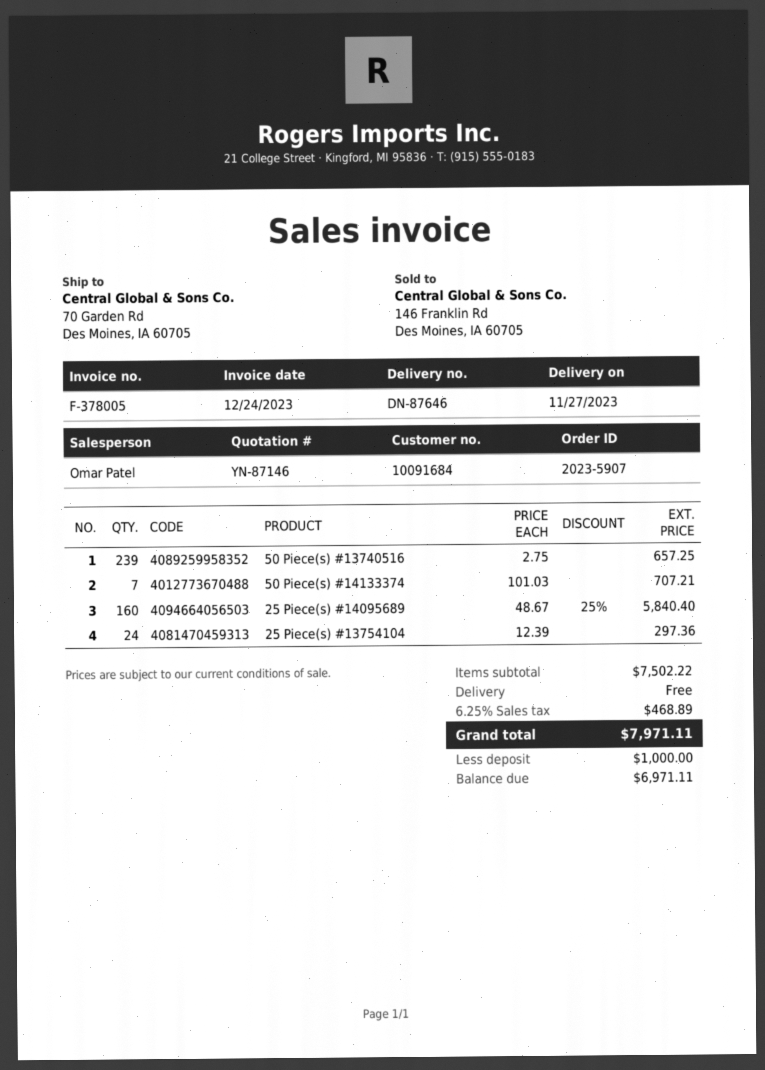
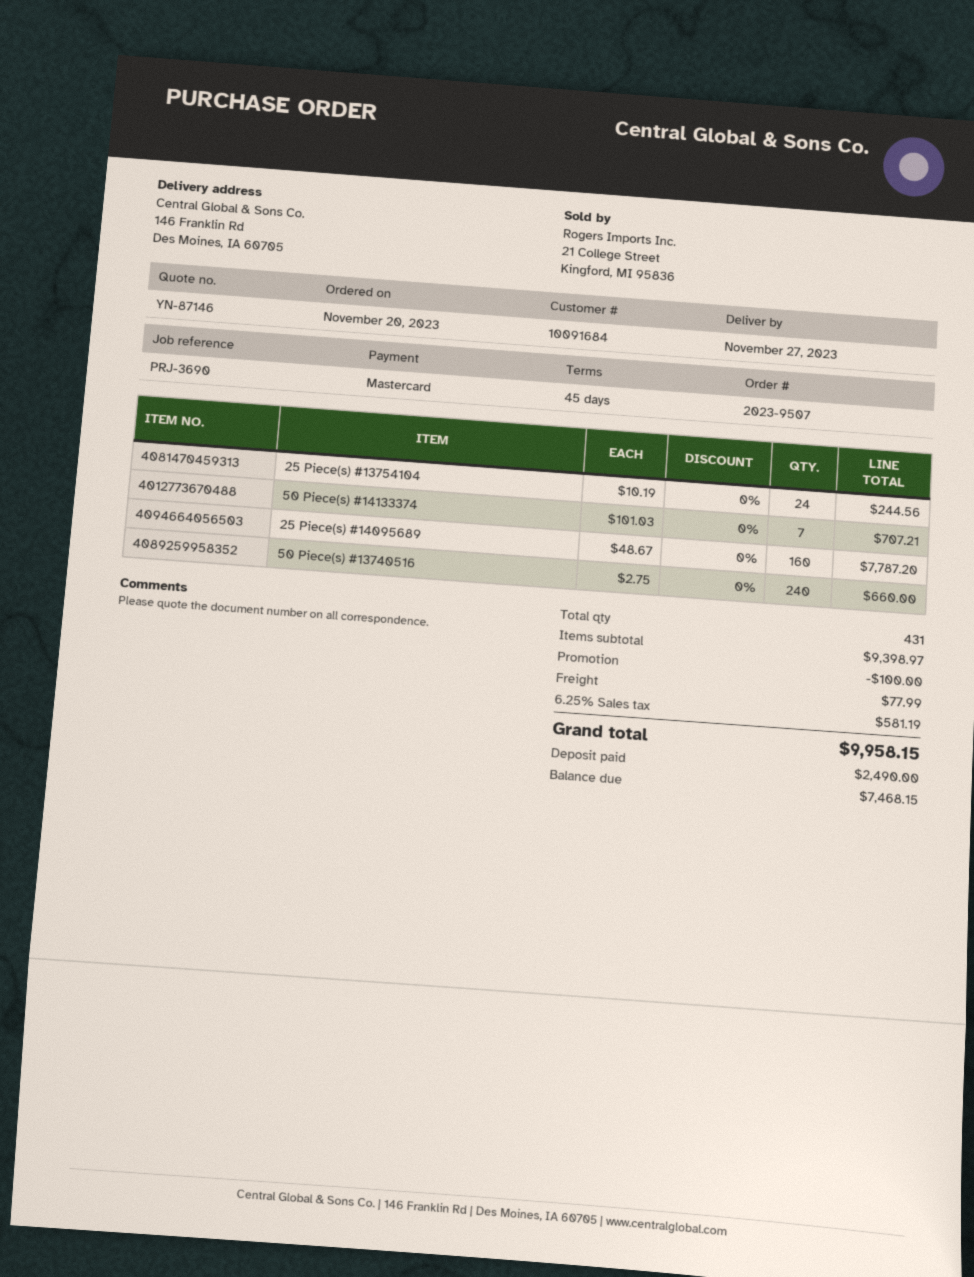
order number: 2023-5907 -> 2023-9507
ship to: 70 Garden Rd, Des Moines, IA 60705 -> 146 Franklin Rd, Des Moines, IA 60705
50 Piece(s) #13740516: 239 x 2.75 = 657.25 -> 240 x 2.75 = 660.00
25 Piece(s) #14095689: 160 x 48.67 - 25% = 5840.40 -> 160 x 48.67 = 7787.20
25 Piece(s) #13754104: 24 x 12.39 = 297.36 -> 24 x 10.19 = 244.56
subtotal: 7502.22 -> 9398.97
discount: none -> 100.00
shipping: 0.00 -> 77.99
tax: 6.25% = 468.89 -> 6.25% = 581.19
total: 7971.11 -> 9958.15
deposit: 1000.00 -> 2490.00
balance: 6971.11 -> 7468.15

